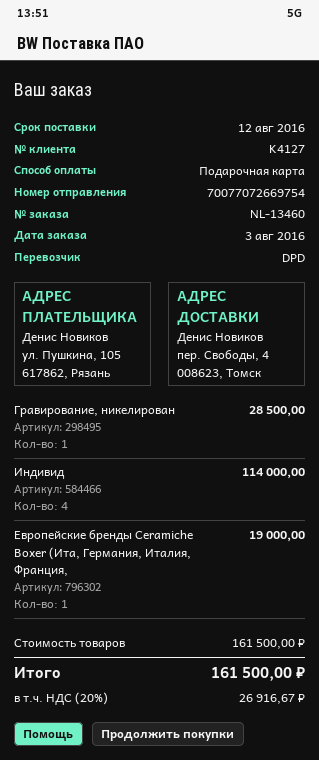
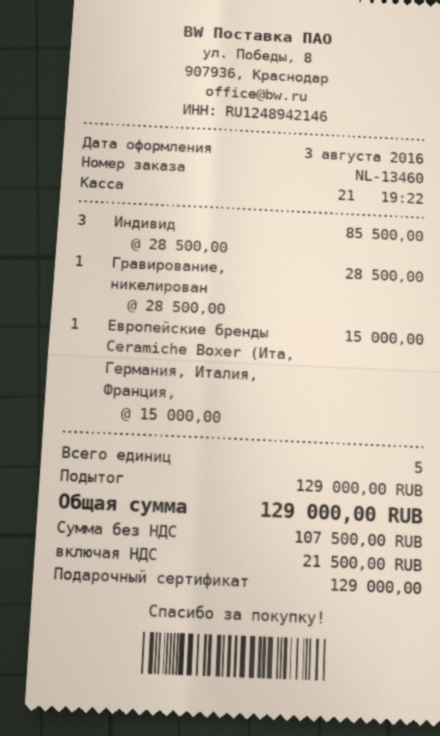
Индивид: 4 for 114000.00 -> 3 for 85500.00
Европейские бренды Ceramiche Boxer (Ита, Германия, Италия, Франция,: 1 for 19000.00 -> 1 for 15000.00
subtotal: 161500.00 -> 129000.00
tax: 26916.67 -> 21500.00
total: 161500.00 -> 129000.00

